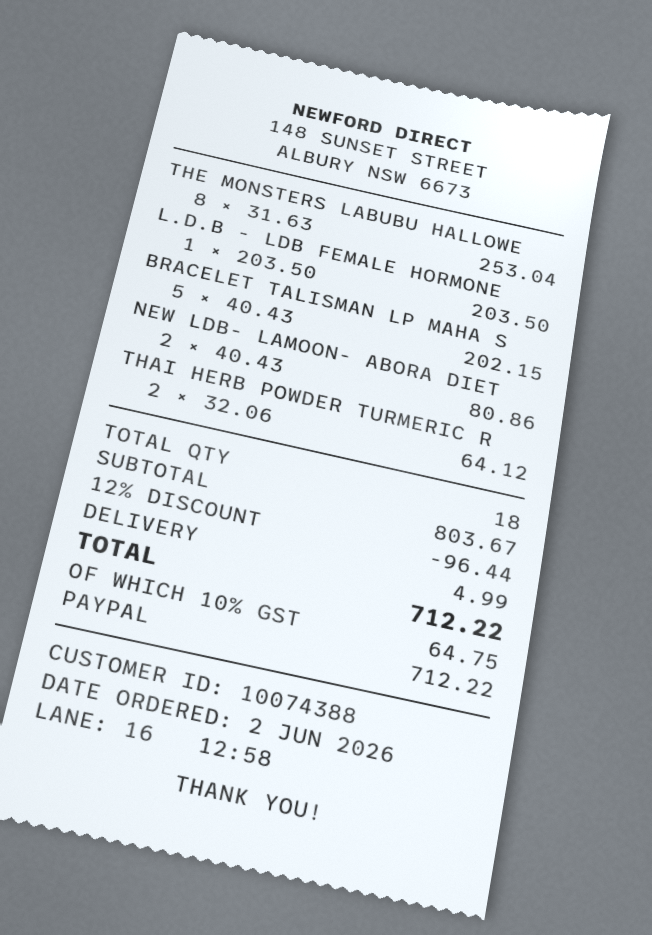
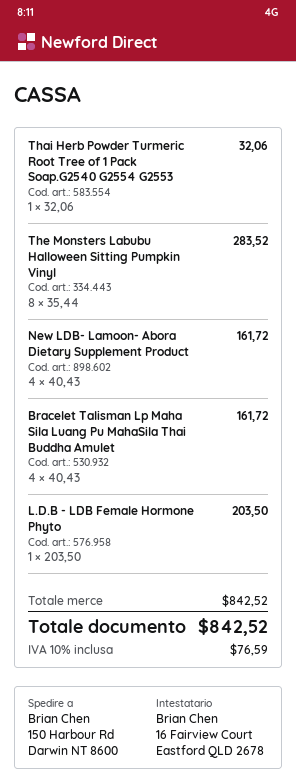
THE MONSTERS LABUBU HALLOWE: 8 x 31.63 = 253.04 -> 8 x 35.44 = 283.52
BRACELET TALISMAN LP MAHA S: 5 x 40.43 = 202.15 -> 4 x 40.43 = 161.72
NEW LDB- LAMOON- ABORA DIET: 2 x 40.43 = 80.86 -> 4 x 40.43 = 161.72
THAI HERB POWDER TURMERIC R: 2 x 32.06 = 64.12 -> 1 x 32.06 = 32.06
subtotal: 803.67 -> 842.52
discount: 12% = 96.44 -> none
shipping: 4.99 -> none
tax: 10% = 64.75 -> 10% = 76.59
total: 712.22 -> 842.52

